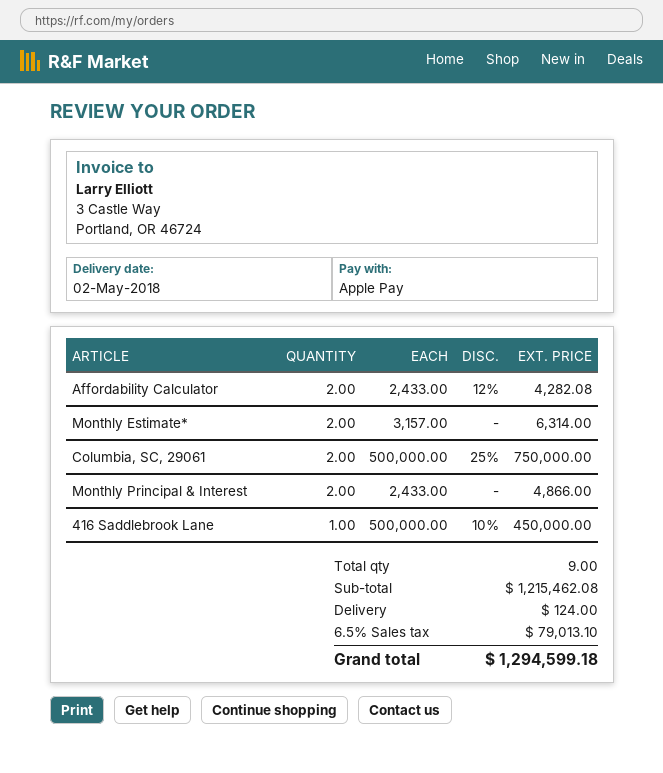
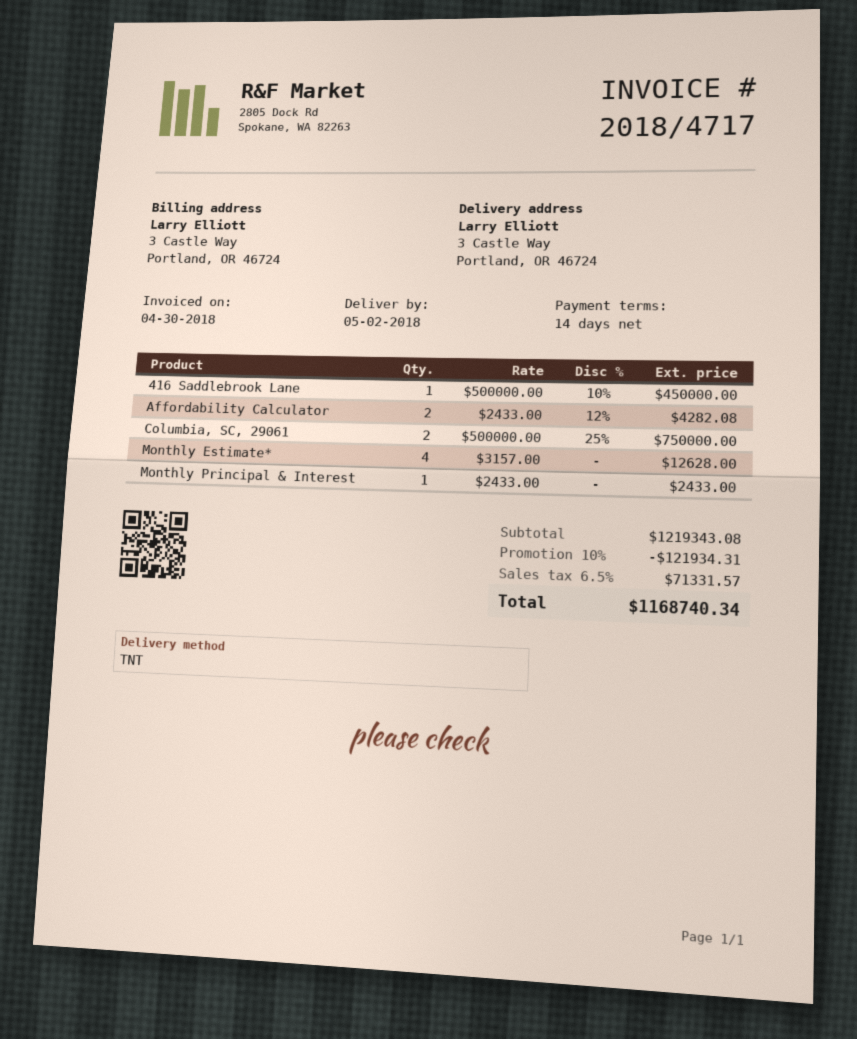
Monthly Estimate*: 2 x 3157.00 = 6314.00 -> 4 x 3157.00 = 12628.00
Monthly Principal & Interest: 2 x 2433.00 = 4866.00 -> 1 x 2433.00 = 2433.00
subtotal: 1215462.08 -> 1219343.08
discount: none -> 10% = 121934.31
shipping: 124.00 -> none
tax: 6.5% = 79013.10 -> 6.5% = 71331.57
total: 1294599.18 -> 1168740.34

